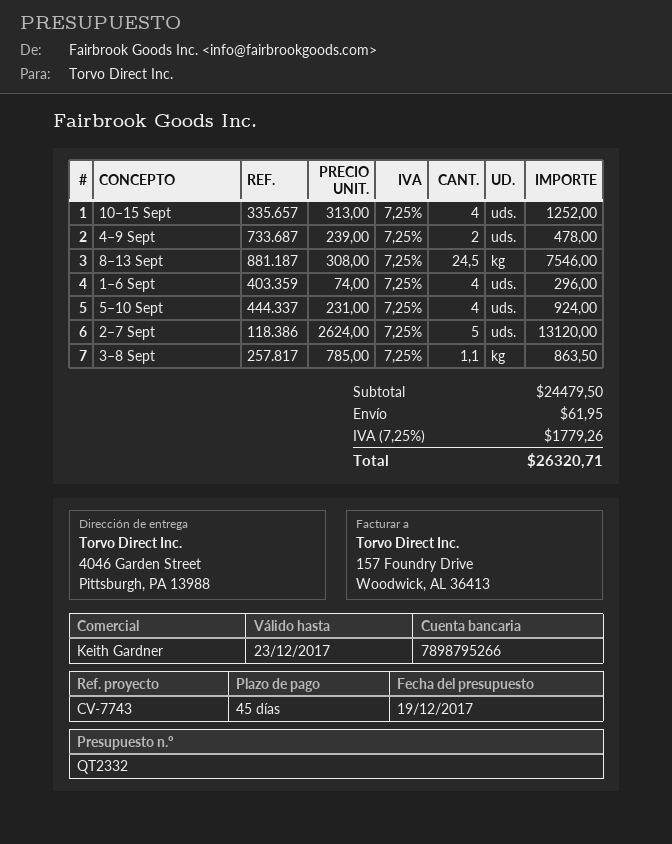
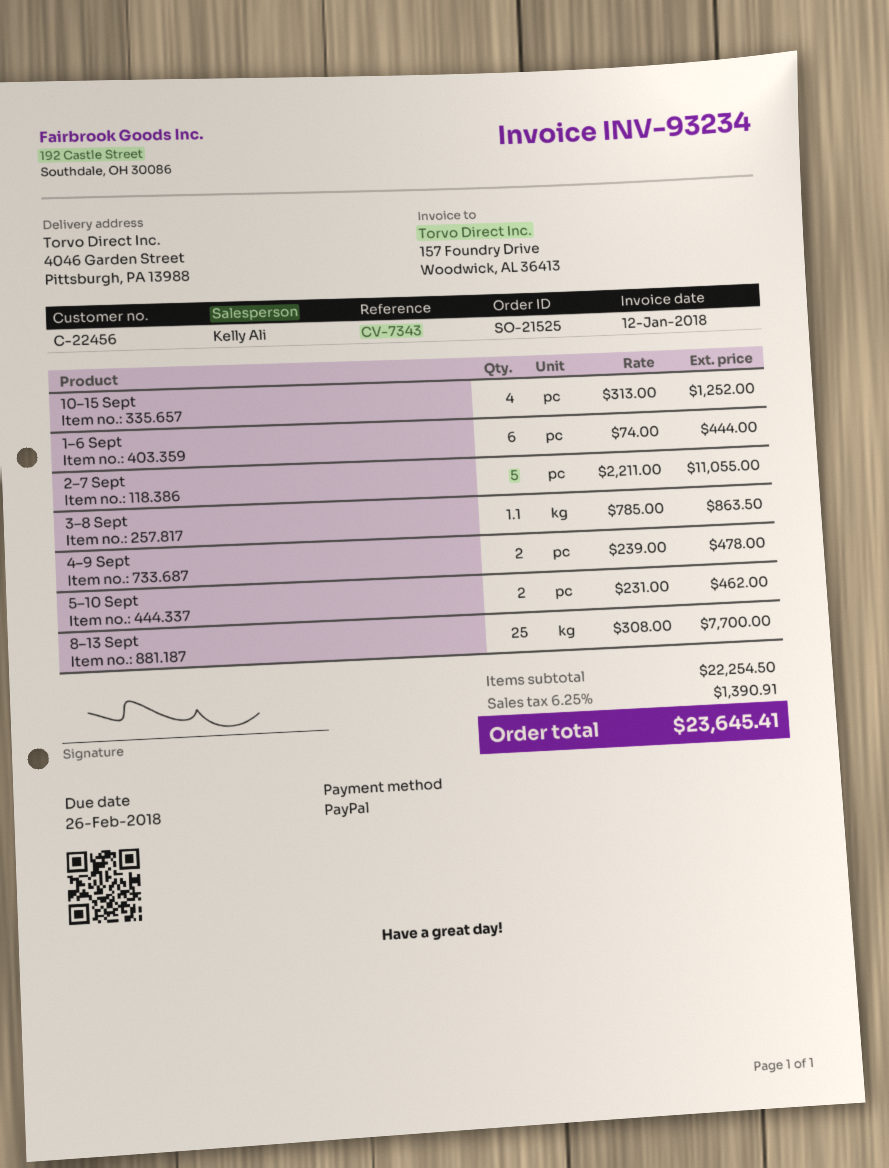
reference: CV-7743 -> CV-7343
sales rep: Keith Gardner -> Kelly Ali
8–13 Sept: 24.5 x 308.00 = 7546.00 -> 25 x 308.00 = 7700.00
1–6 Sept: 4 x 74.00 = 296.00 -> 6 x 74.00 = 444.00
5–10 Sept: 4 x 231.00 = 924.00 -> 2 x 231.00 = 462.00
2–7 Sept: 5 x 2624.00 = 13120.00 -> 5 x 2211.00 = 11055.00
subtotal: 24479.50 -> 22254.50
shipping: 61.95 -> none
tax: 7.25% = 1779.26 -> 6.25% = 1390.91
total: 26320.71 -> 23645.41

